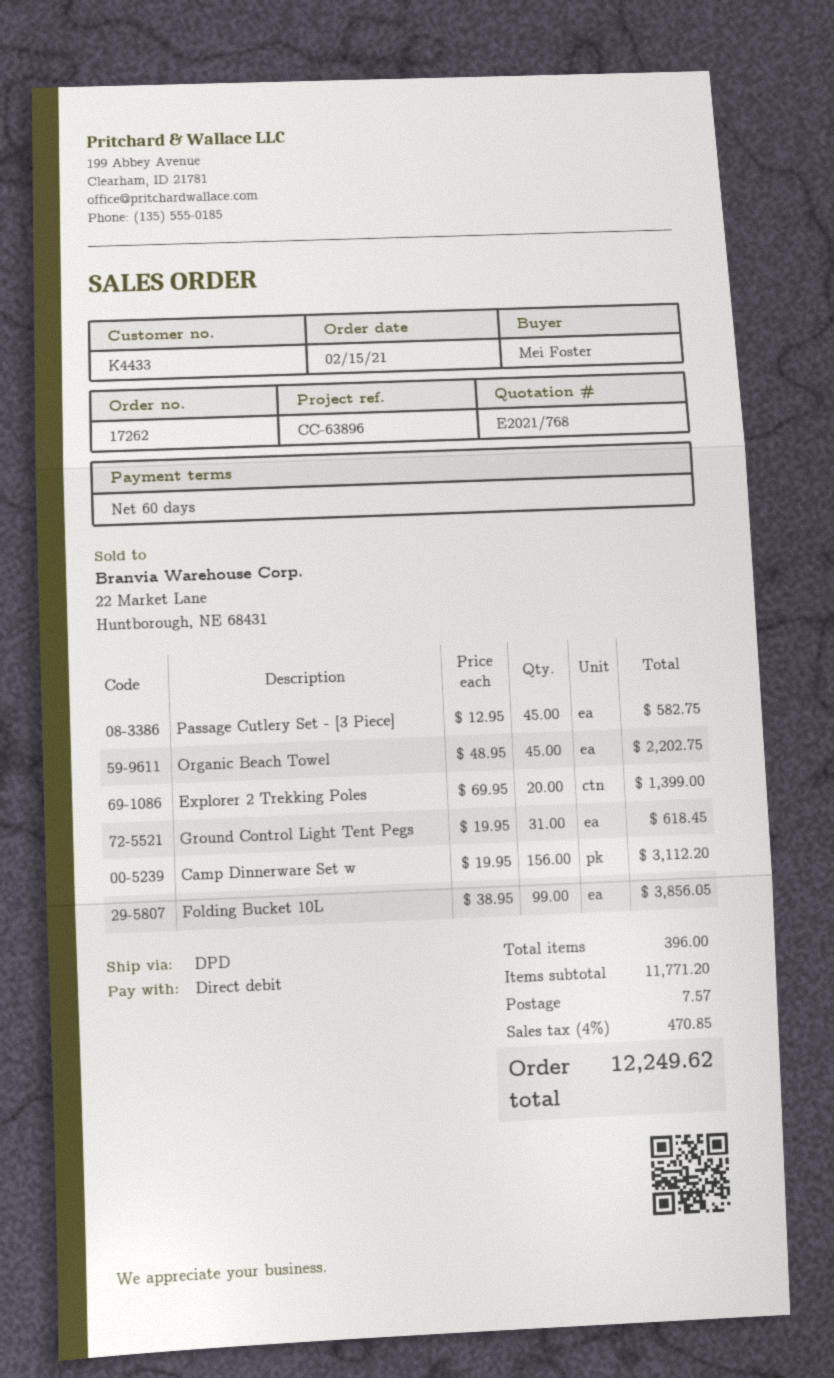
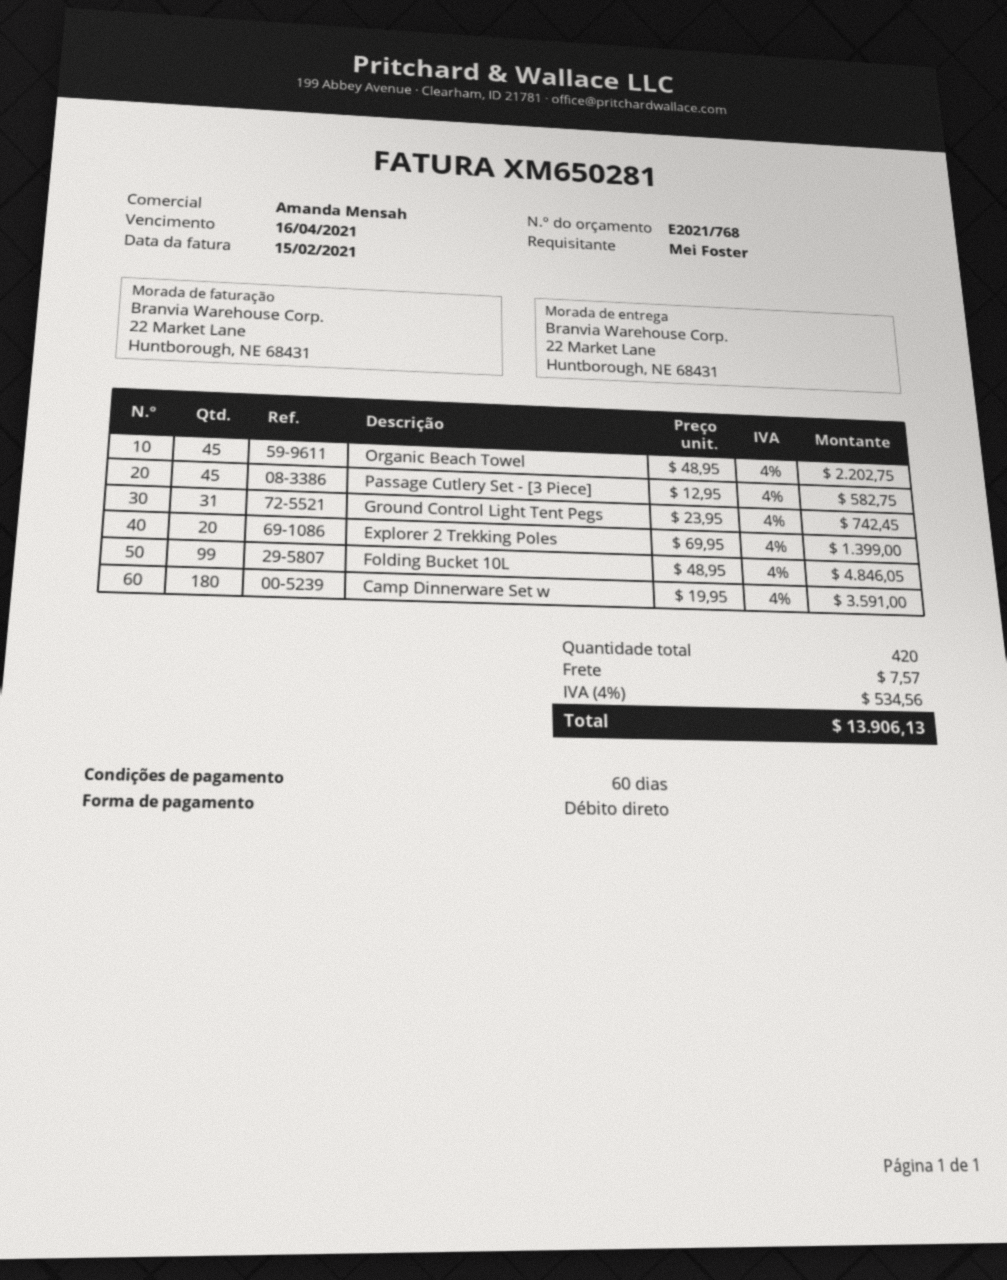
Ground Control Light Tent Pegs: 31 x 19.95 = 618.45 -> 31 x 23.95 = 742.45
Camp Dinnerware Set w: 156 x 19.95 = 3112.20 -> 180 x 19.95 = 3591.00
Folding Bucket 10L: 99 x 38.95 = 3856.05 -> 99 x 48.95 = 4846.05
total quantity: 396 -> 420
tax: 4% = 470.85 -> 4% = 534.56
total: 12249.62 -> 13906.13

